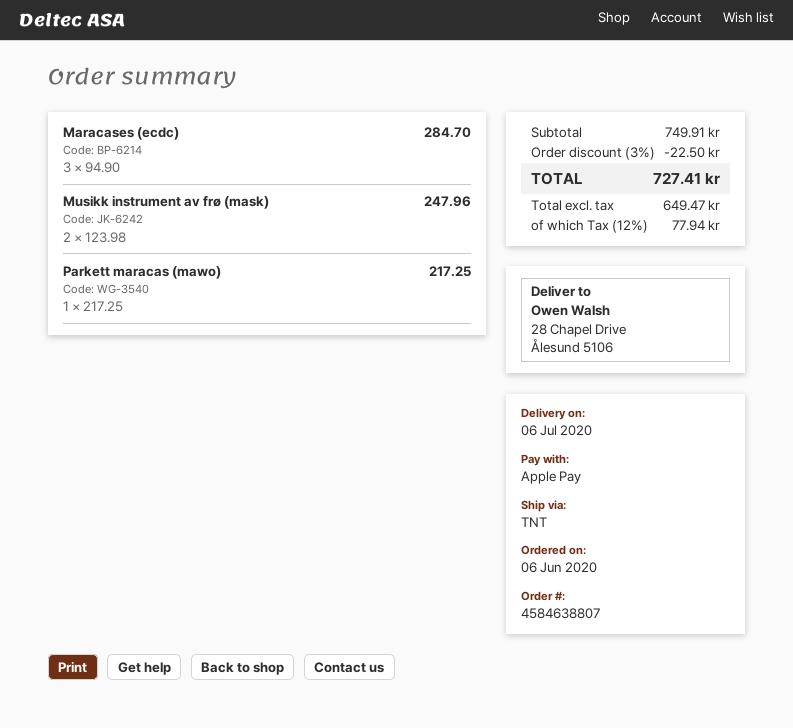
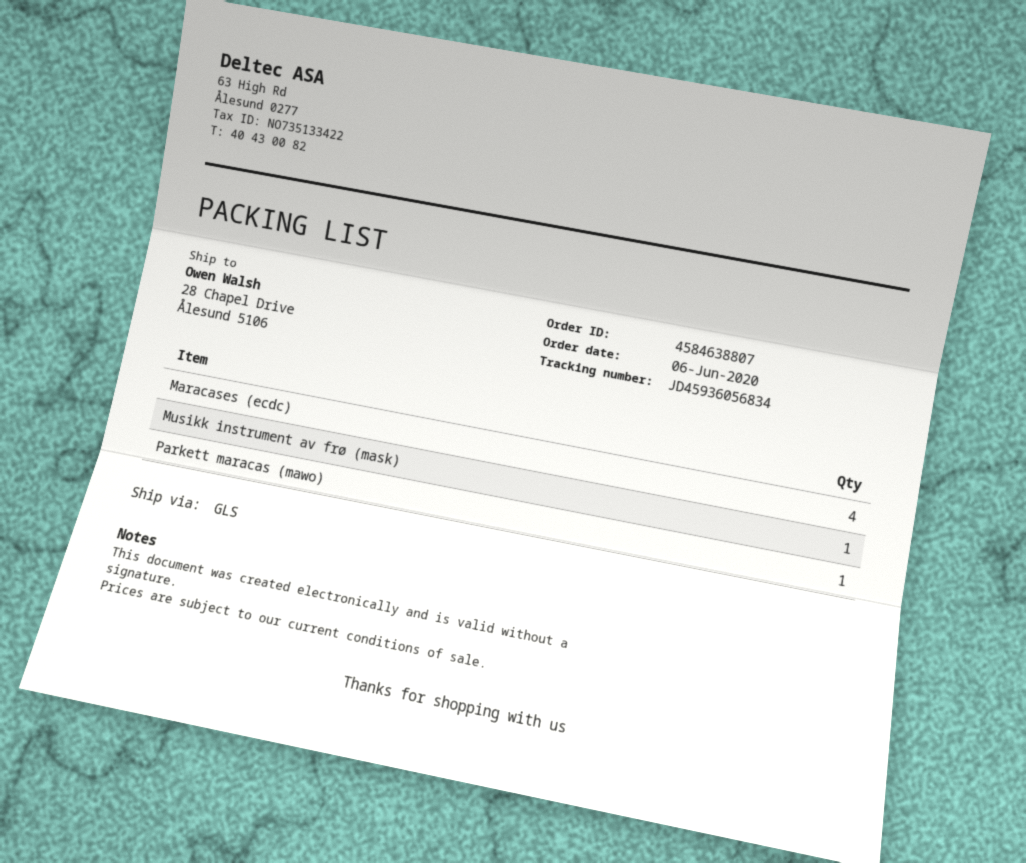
shipping method: TNT -> GLS
Maracases (ecdc): 3 -> 4
Musikk instrument av frø (mask): 2 -> 1

